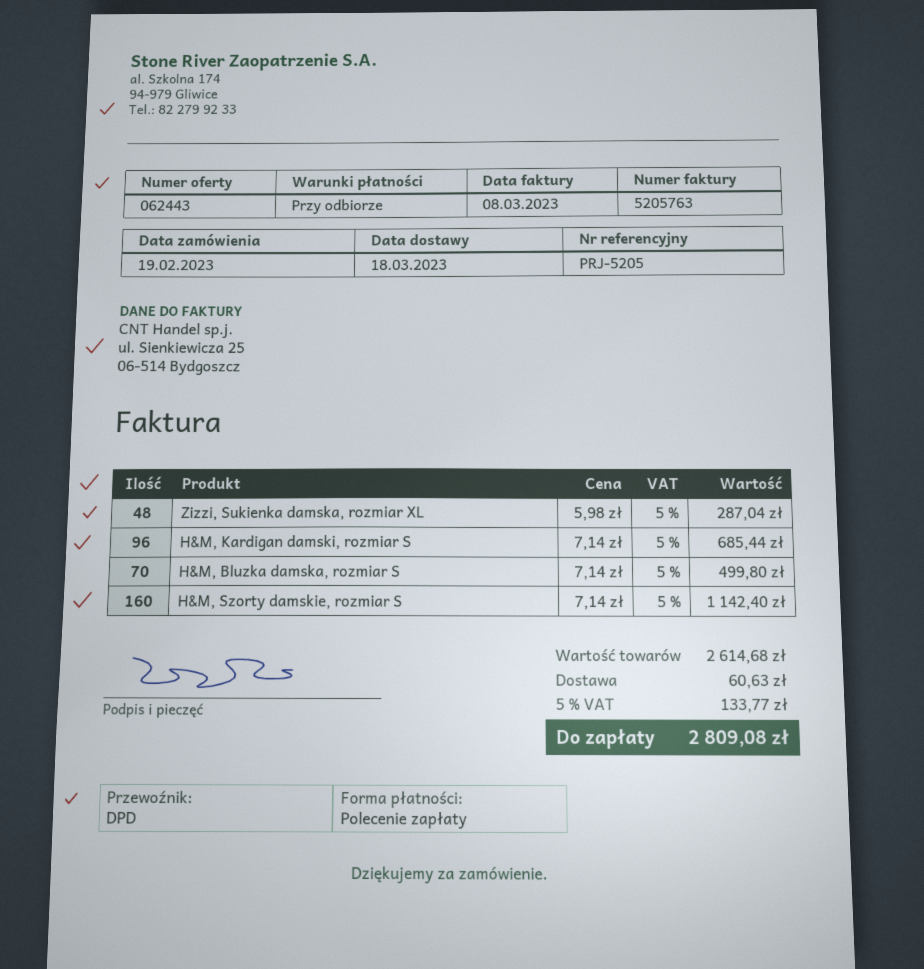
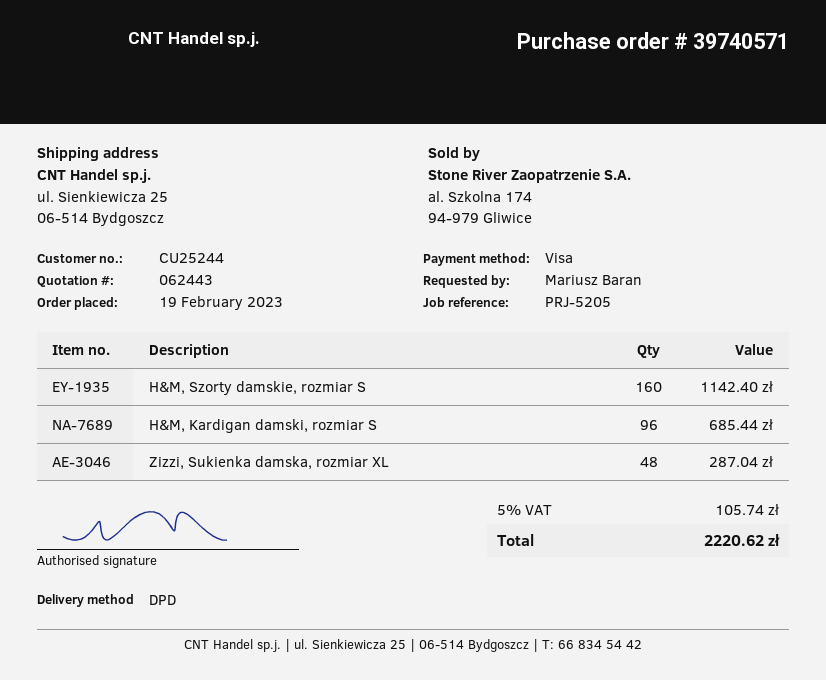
payment method: direct debit -> Visa
H&M, Bluzka damska, rozmiar S: 70 for 499.80 -> none
shipping: 60.63 -> none
tax: 5% = 133.77 -> 5% = 105.74
total: 2809.08 -> 2220.62

